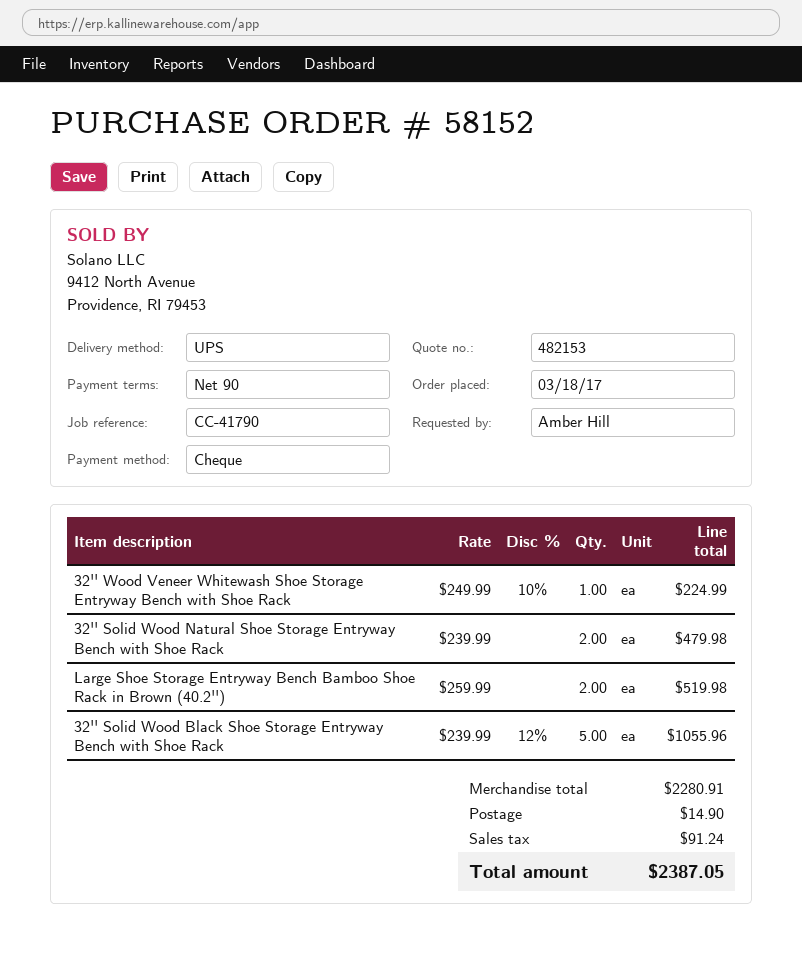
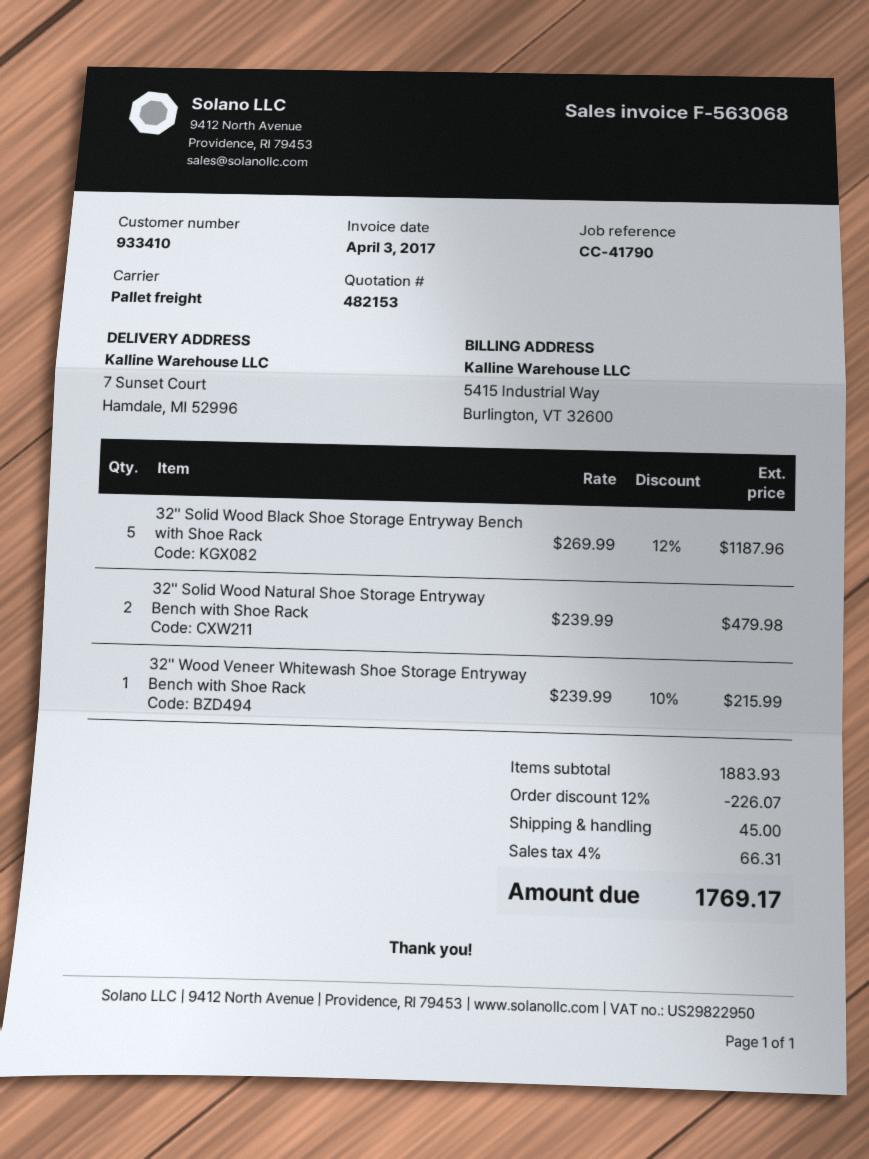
shipping method: UPS -> pallet freight
32'' Wood Veneer Whitewash Shoe Storage Entryway Bench with Shoe Rack: 1 x 249.99 - 10% = 224.99 -> 1 x 239.99 - 10% = 215.99
Large Shoe Storage Entryway Bench Bamboo Shoe Rack in Brown (40.2''): 2 x 259.99 = 519.98 -> none
32'' Solid Wood Black Shoe Storage Entryway Bench with Shoe Rack: 5 x 239.99 - 12% = 1055.96 -> 5 x 269.99 - 12% = 1187.96
subtotal: 2280.91 -> 1883.93
discount: none -> 12% = 226.07
shipping: 14.90 -> 45.00
tax: 91.24 -> 66.31
total: 2387.05 -> 1769.17

